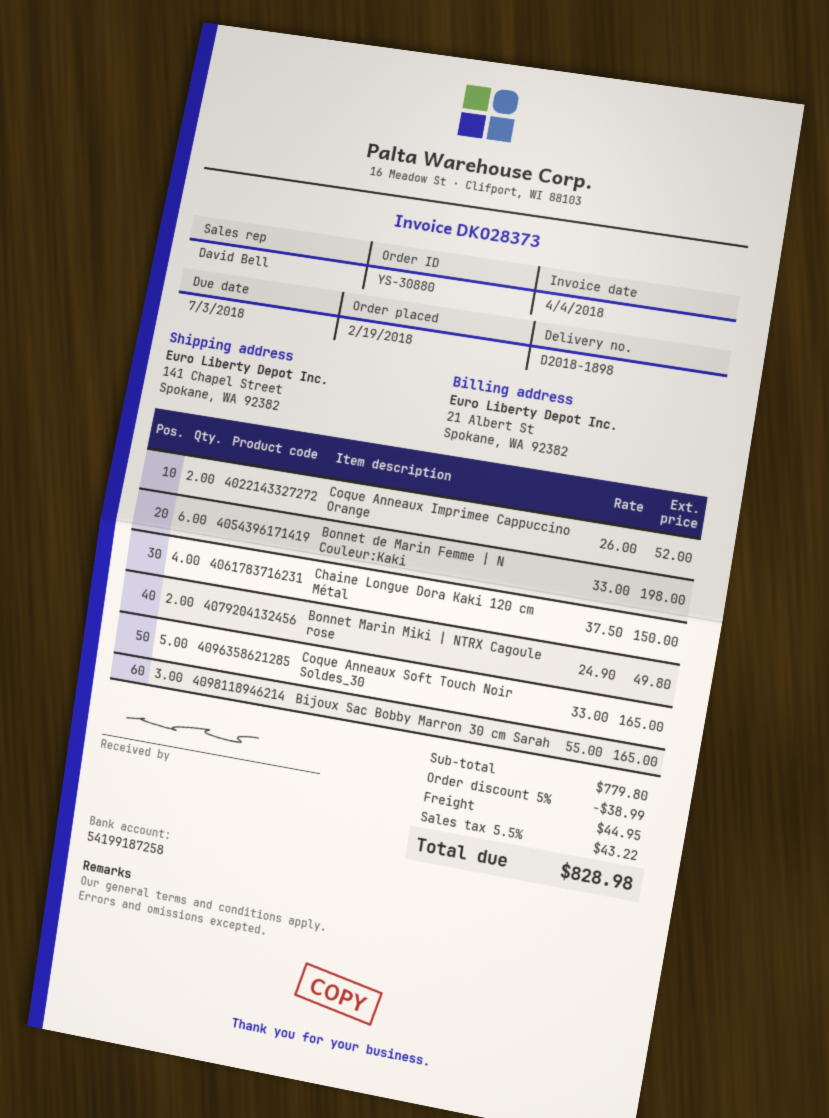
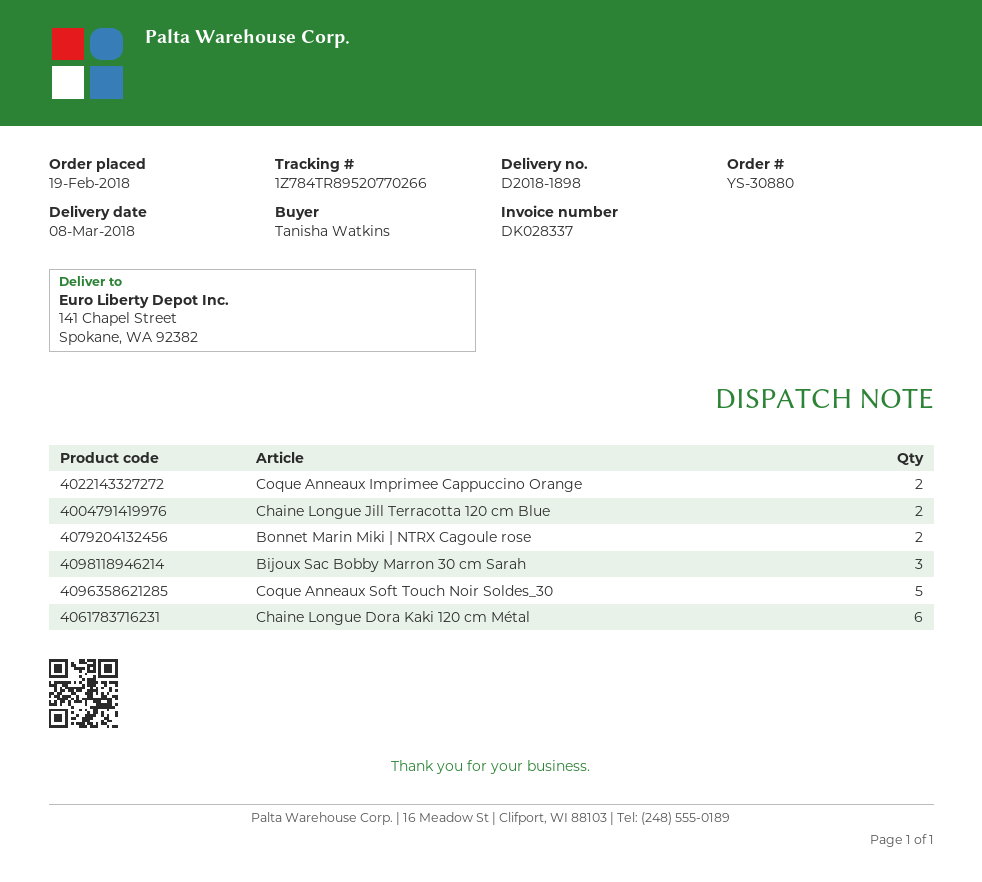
invoice number: DK028373 -> DK028337
Bonnet de Marin Femme | N Couleur:Kaki: 6 -> none
Chaine Longue Dora Kaki 120 cm Métal: 4 -> 6
Chaine Longue Jill Terracotta 120 cm Blue: none -> 2

